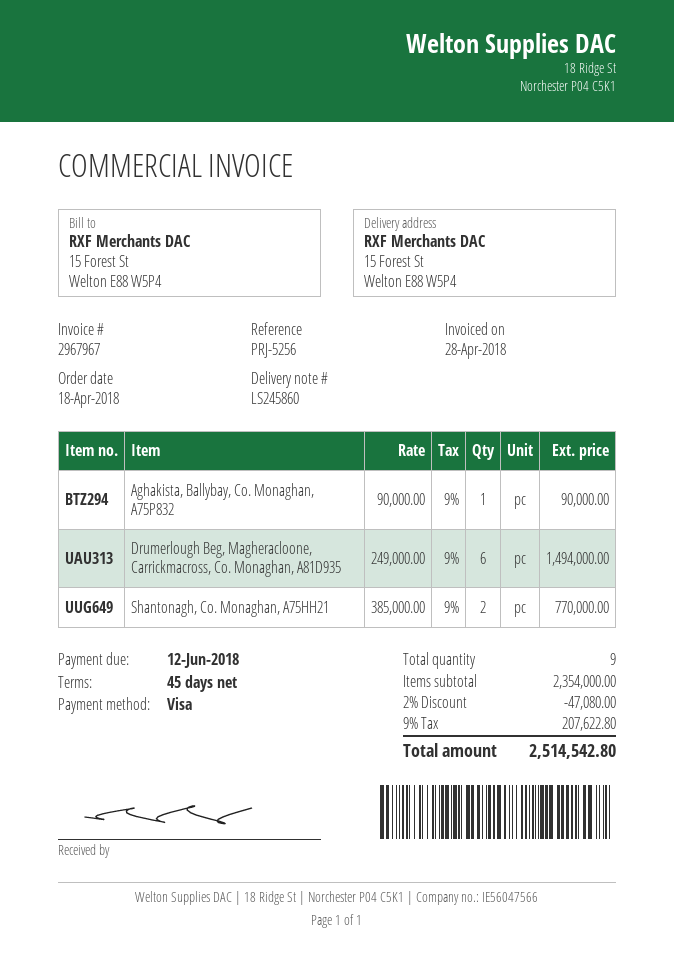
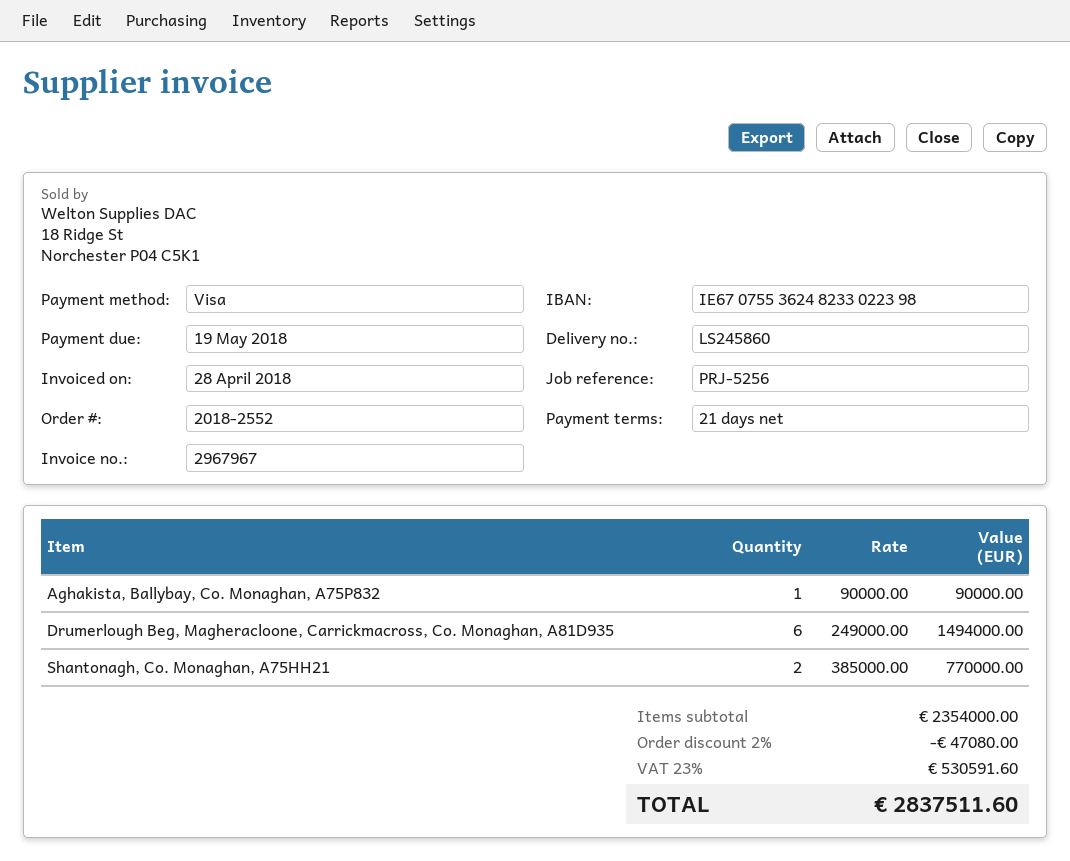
payment terms: 45 days -> 21 days
due date: 2018-06-12 -> 2018-05-19
tax: 9% = 207622.80 -> 23% = 530591.60
total: 2514542.80 -> 2837511.60

